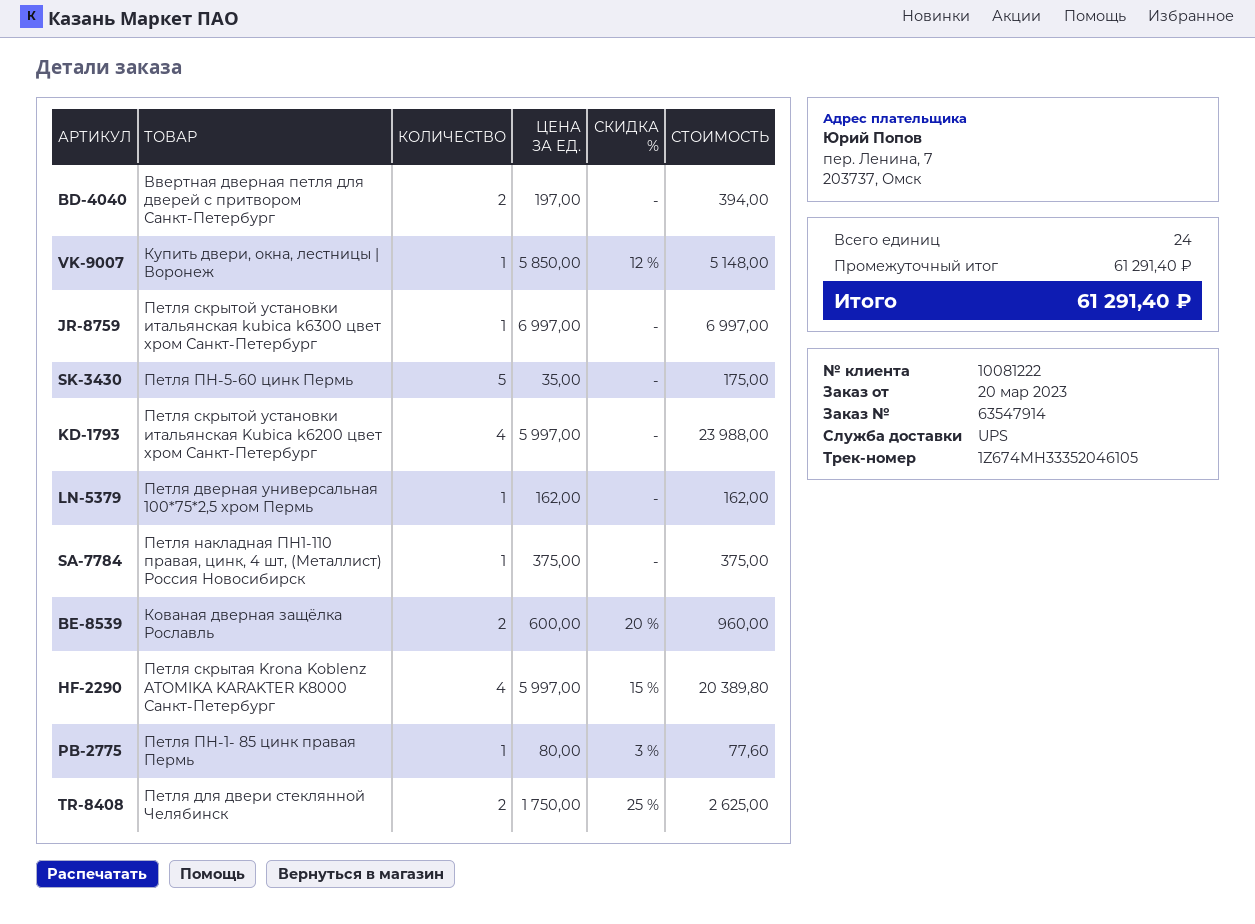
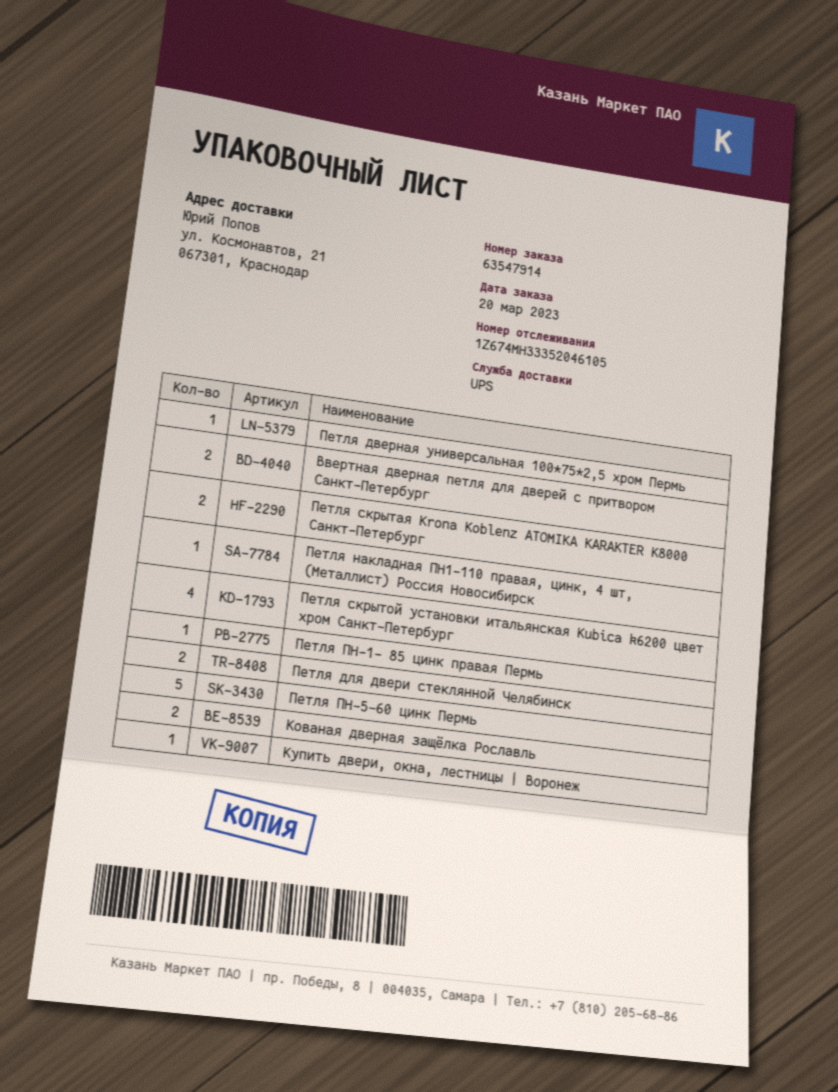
Петля скрытой установки итальянская kubica k6300 цвет хром Санкт-Петербург: 1 -> none
Петля скрытая Krona Koblenz ATOMIKA KARAKTER K8000 Санкт-Петербург: 4 -> 2

